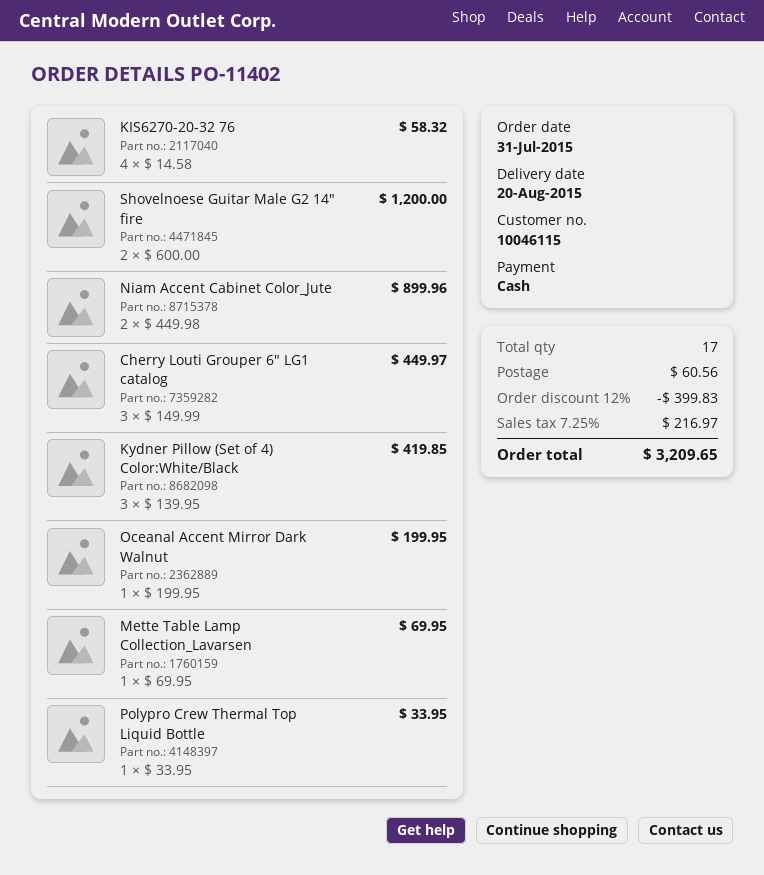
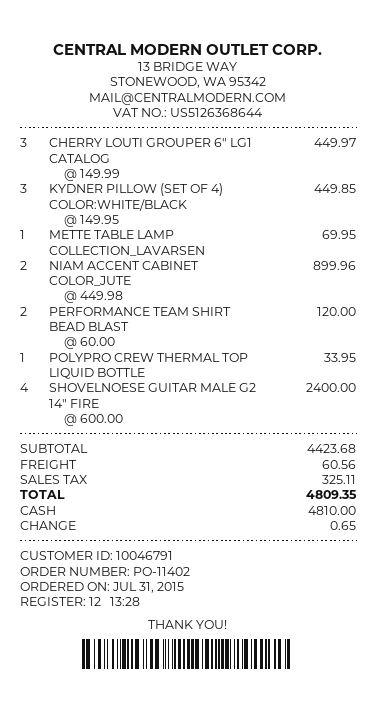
customer number: 10046115 -> 10046791
KIS6270-20-32 76: 4 x 14.58 = 58.32 -> none
Shovelnoese Guitar Male G2 14" fire: 2 x 600.00 = 1200.00 -> 4 x 600.00 = 2400.00
Kydner Pillow (Set of 4) Color:White/Black: 3 x 139.95 = 419.85 -> 3 x 149.95 = 449.85
Oceanal Accent Mirror Dark Walnut: 1 x 199.95 = 199.95 -> none
PERFORMANCE TEAM SHIRT BEAD BLAST: none -> 2 x 60.00 = 120.00
discount: 12% = 399.83 -> none
tax: 216.97 -> 325.11
total: 3209.65 -> 4809.35

